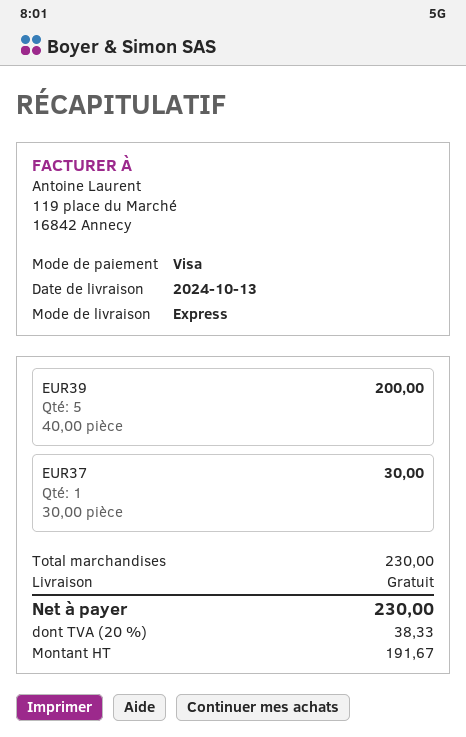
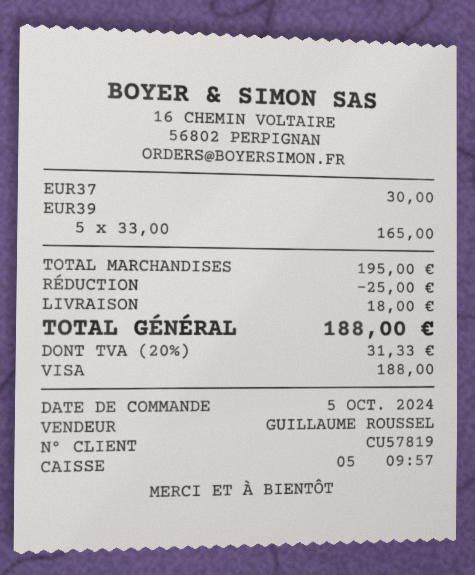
EUR39: 5 x 40.00 = 200.00 -> 5 x 33.00 = 165.00
subtotal: 230.00 -> 195.00
discount: none -> 25.00
shipping: 0.00 -> 18.00
tax: 20% = 38.33 -> 20% = 31.33
total: 230.00 -> 188.00

